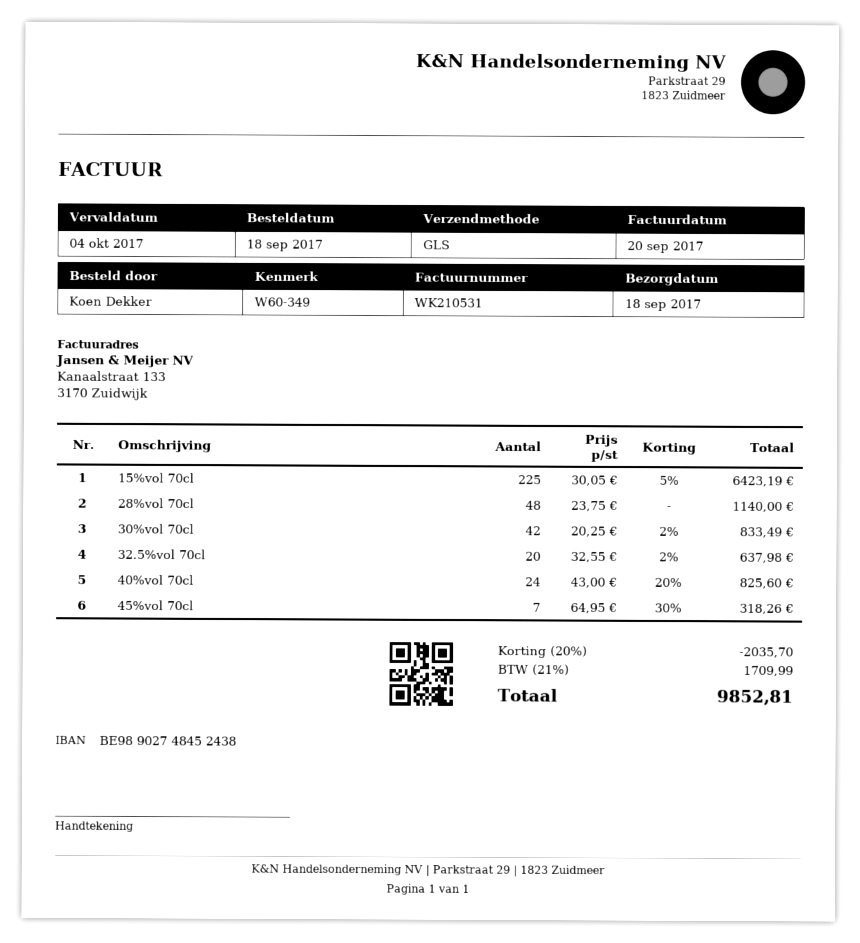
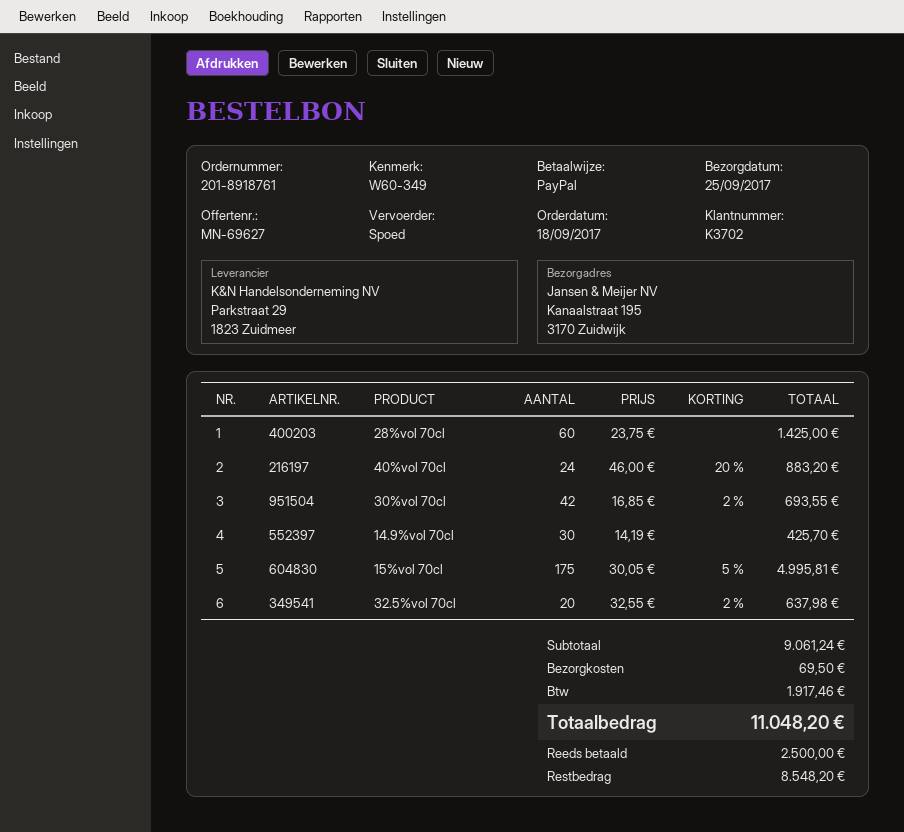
delivery date: 2017-09-18 -> 2017-09-25
shipping method: GLS -> express
15%vol 70cl: 225 x 30.05 - 5% = 6423.19 -> 175 x 30.05 - 5% = 4995.81
28%vol 70cl: 48 x 23.75 = 1140.00 -> 60 x 23.75 = 1425.00
30%vol 70cl: 42 x 20.25 - 2% = 833.49 -> 42 x 16.85 - 2% = 693.55
40%vol 70cl: 24 x 43.00 - 20% = 825.60 -> 24 x 46.00 - 20% = 883.20
45%vol 70cl: 7 x 64.95 - 30% = 318.26 -> none
14.9%vol 70cl: none -> 30 x 14.19 = 425.70
discount: 20% = 2035.70 -> none
shipping: none -> 69.50
tax: 1709.99 -> 1917.46
total: 9852.81 -> 11048.20

